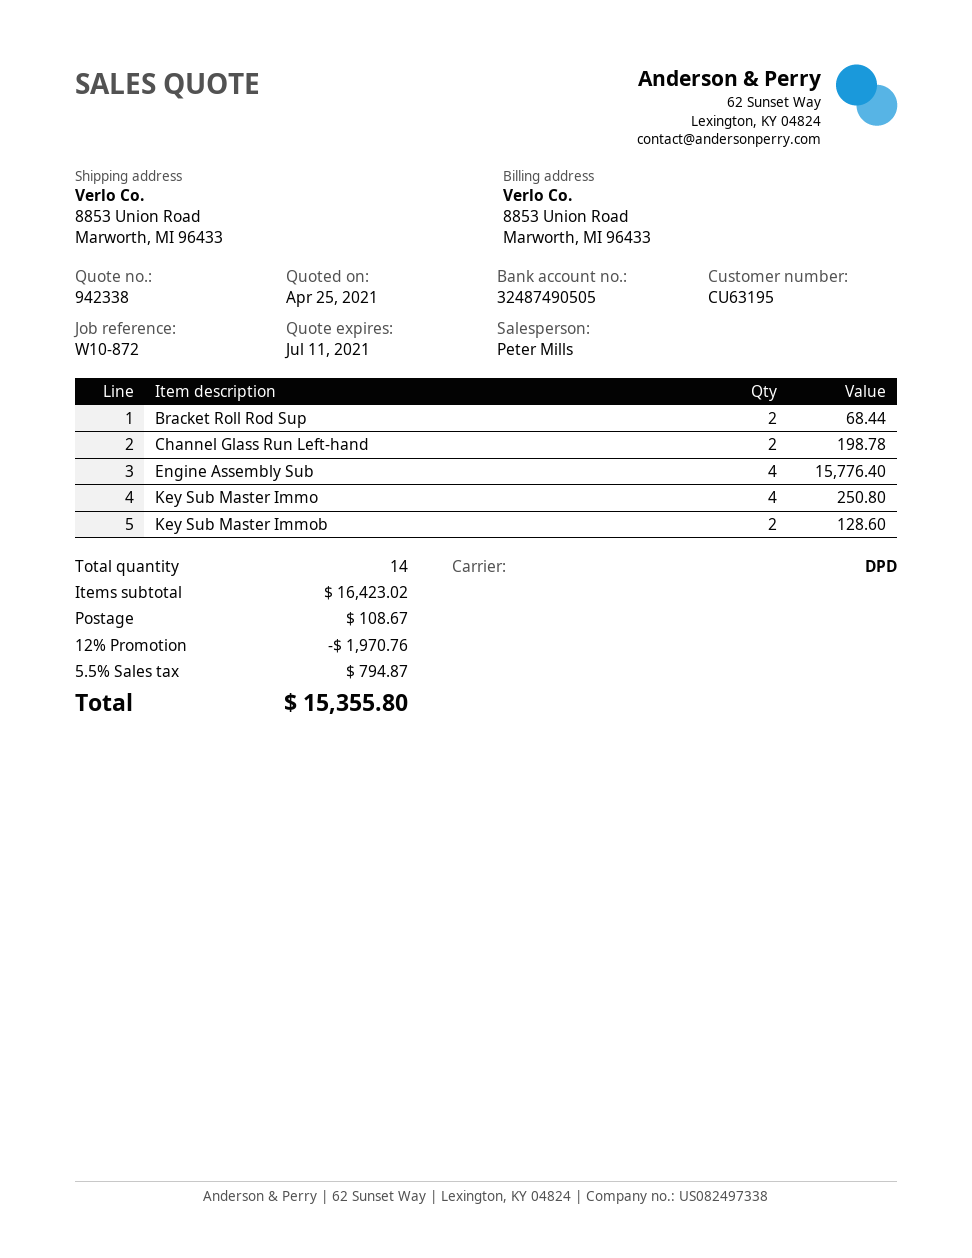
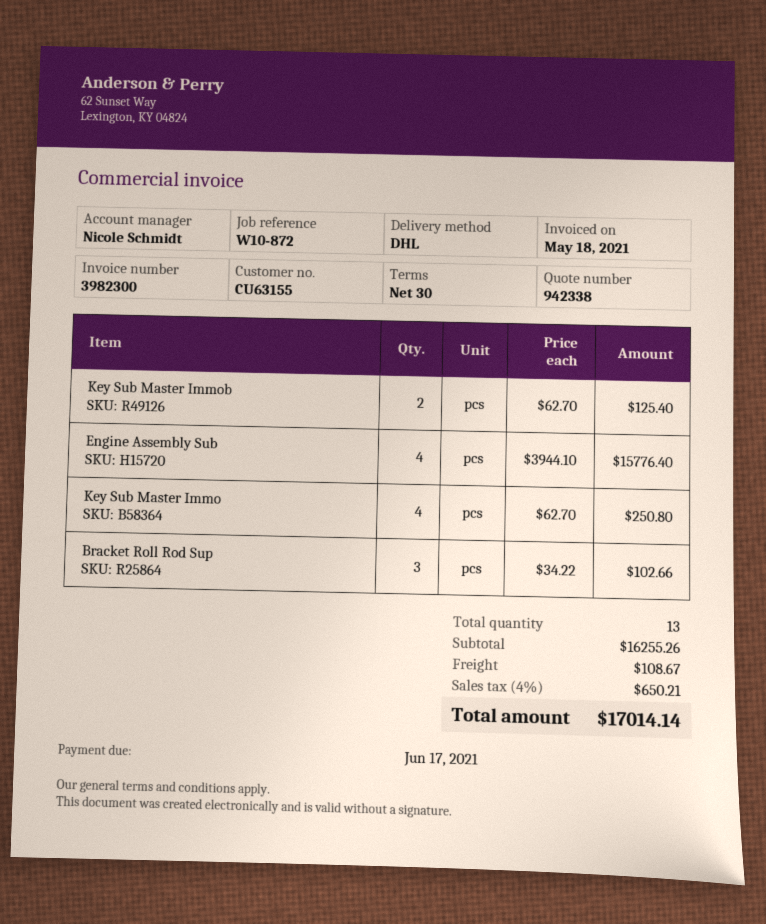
customer number: CU63195 -> CU63155
sales rep: Peter Mills -> Nicole Schmidt
shipping method: DPD -> DHL
Bracket Roll Rod Sup: 2 for 68.44 -> 3 for 102.66
Channel Glass Run Left-hand: 2 for 198.78 -> none
Key Sub Master Immob: 2 for 128.60 -> 2 for 125.40
total quantity: 14 -> 13
subtotal: 16423.02 -> 16255.26
discount: 12% = 1970.76 -> none
tax: 5.5% = 794.87 -> 4% = 650.21
total: 15355.80 -> 17014.14

